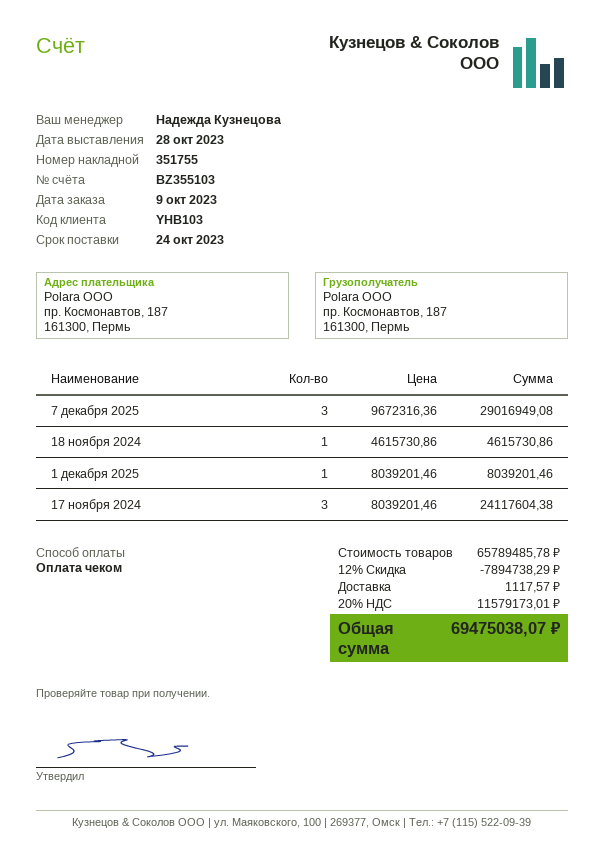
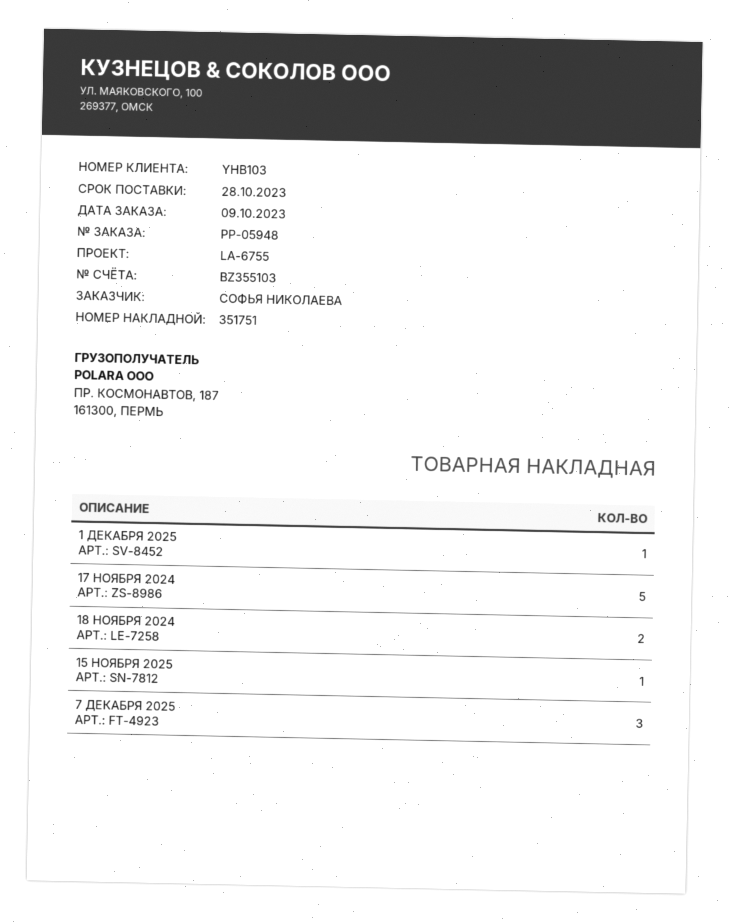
delivery note number: 351755 -> 351751
delivery date: 2023-10-24 -> 2023-10-28
18 ноября 2024: 1 -> 2
17 ноября 2024: 3 -> 5
15 НОЯБРЯ 2025: none -> 1

